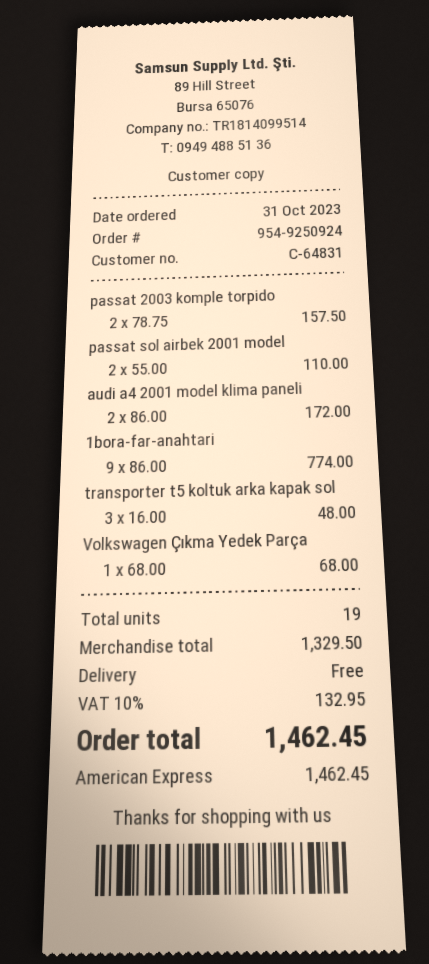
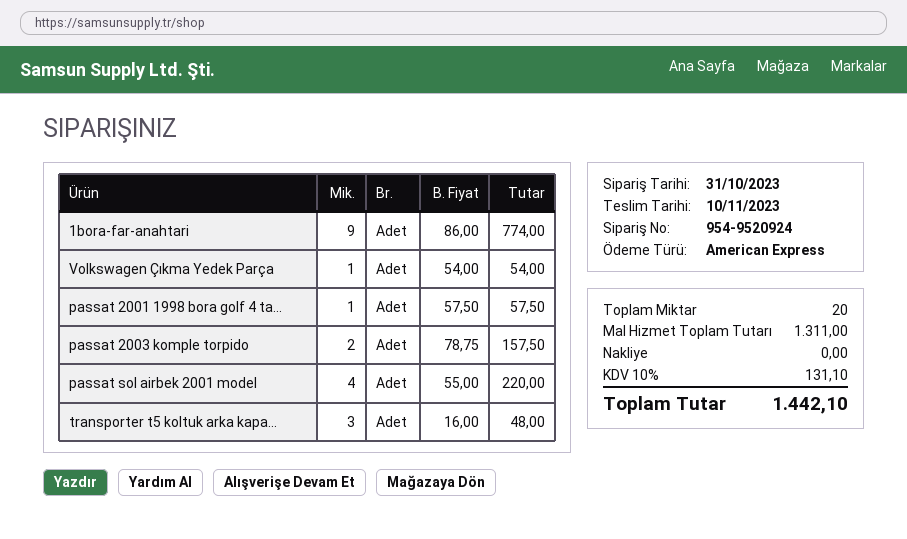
order number: 954-9250924 -> 954-9520924
passat sol airbek 2001 model: 2 x 55.00 = 110.00 -> 4 x 55.00 = 220.00
audi a4 2001 model klima paneli: 2 x 86.00 = 172.00 -> none
Volkswagen Çıkma Yedek Parça: 1 x 68.00 = 68.00 -> 1 x 54.00 = 54.00
passat 2001 1998 bora golf 4 ta...: none -> 1 x 57.50 = 57.50
total quantity: 19 -> 20
subtotal: 1329.50 -> 1311.00
tax: 10% = 132.95 -> 10% = 131.10
total: 1462.45 -> 1442.10

